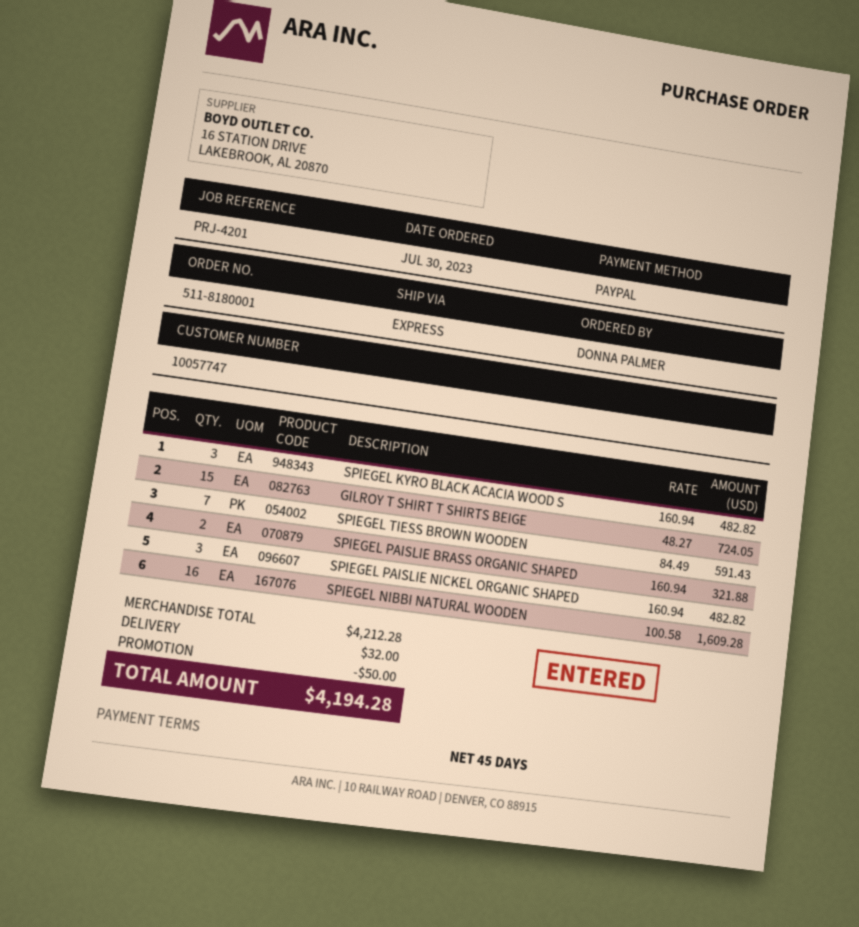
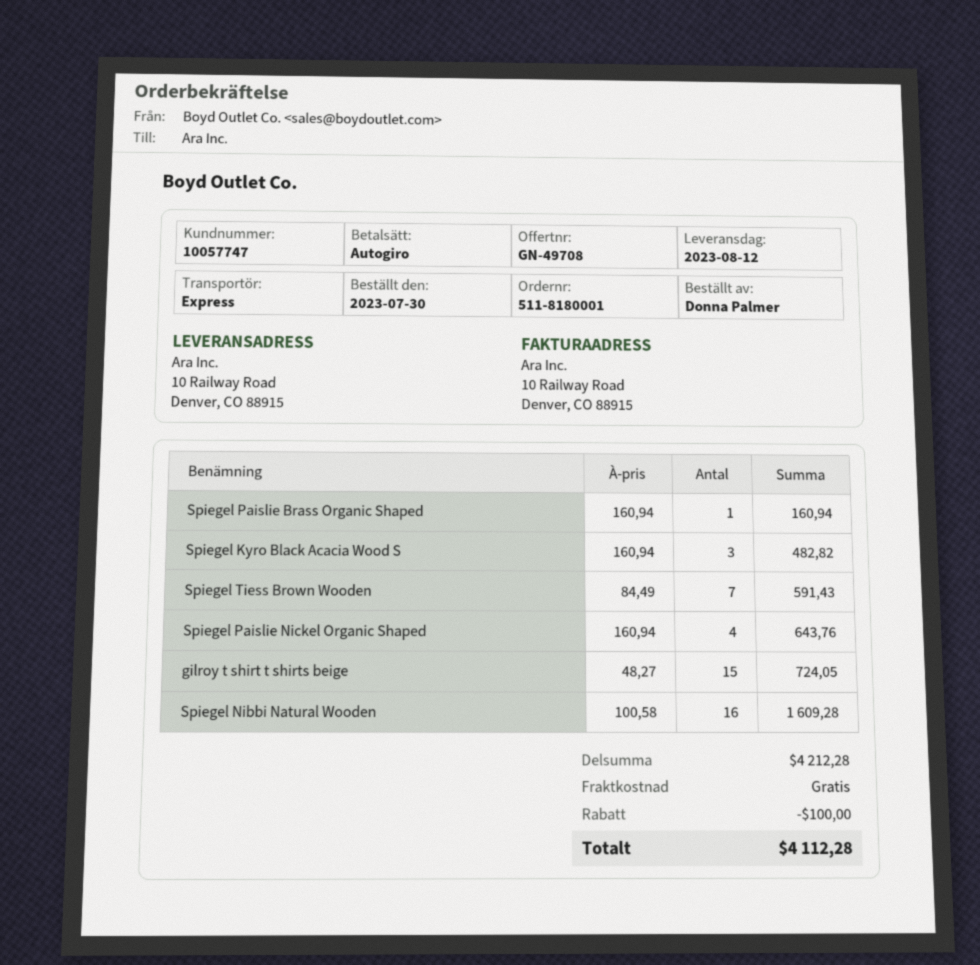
payment method: PayPal -> direct debit
SPIEGEL PAISLIE BRASS ORGANIC SHAPED: 2 x 160.94 = 321.88 -> 1 x 160.94 = 160.94
SPIEGEL PAISLIE NICKEL ORGANIC SHAPED: 3 x 160.94 = 482.82 -> 4 x 160.94 = 643.76
discount: 50.00 -> 100.00
shipping: 32.00 -> 0.00
total: 4194.28 -> 4112.28

